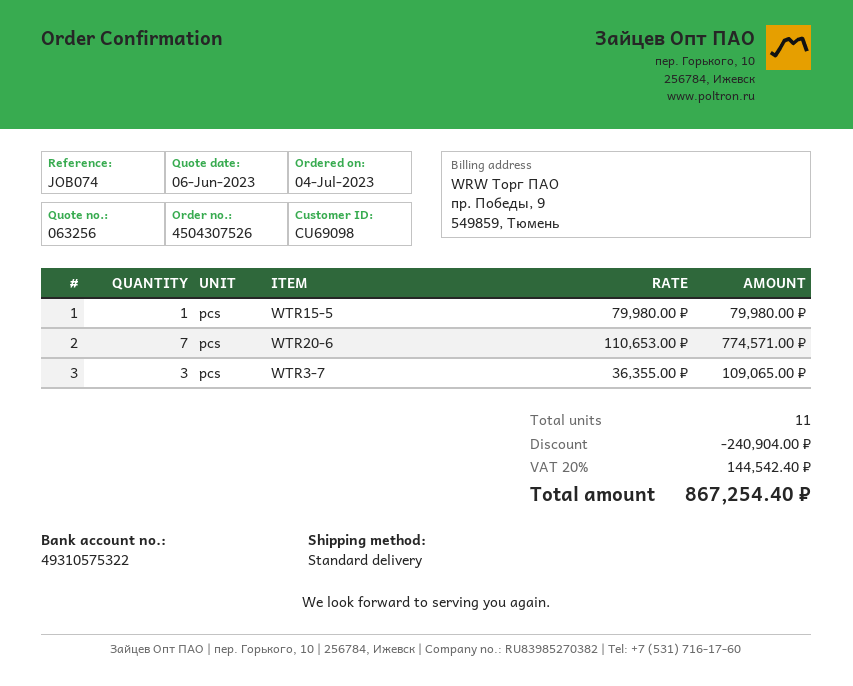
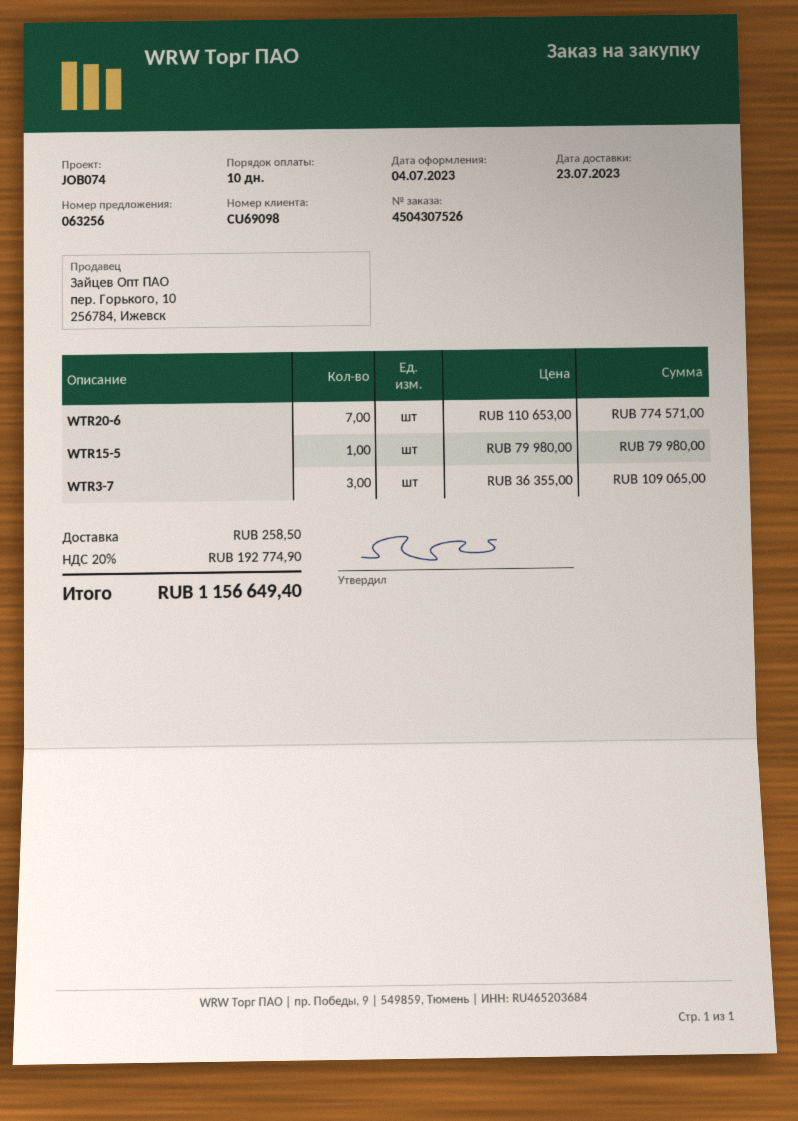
discount: 240904.00 -> none
shipping: none -> 258.50
tax: 20% = 144542.40 -> 20% = 192774.90
total: 867254.40 -> 1156649.40

